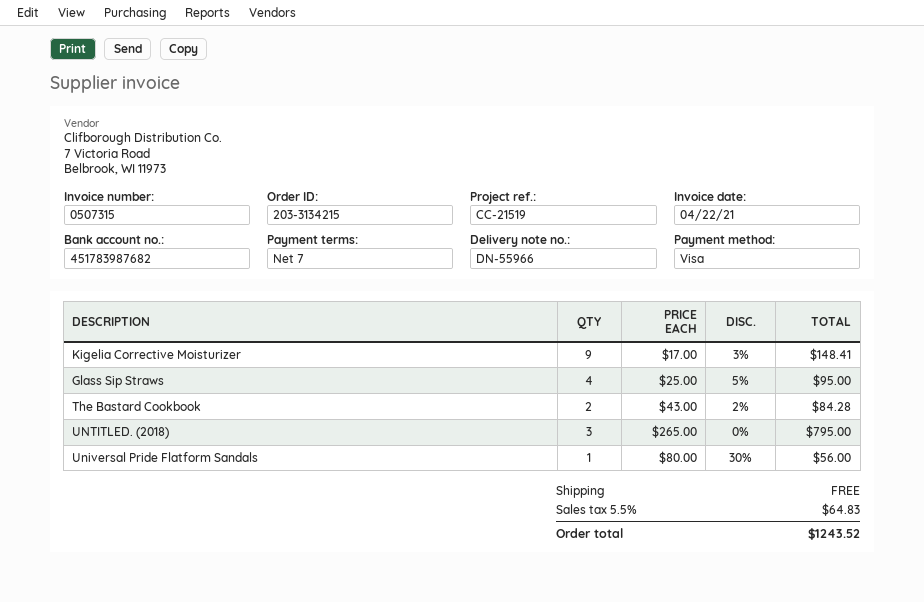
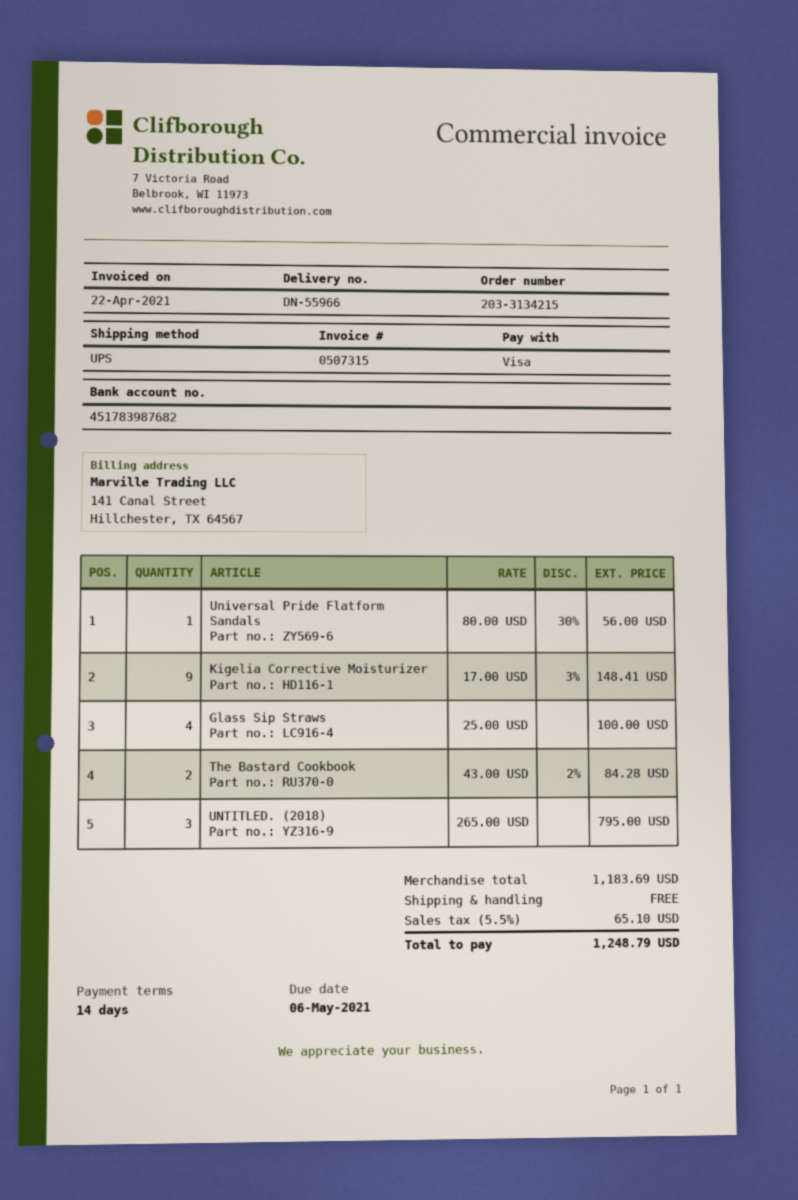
payment terms: 7 days -> 14 days
Glass Sip Straws: 4 x 25.00 - 5% = 95.00 -> 4 x 25.00 = 100.00
tax: 5.5% = 64.83 -> 5.5% = 65.10
total: 1243.52 -> 1248.79

